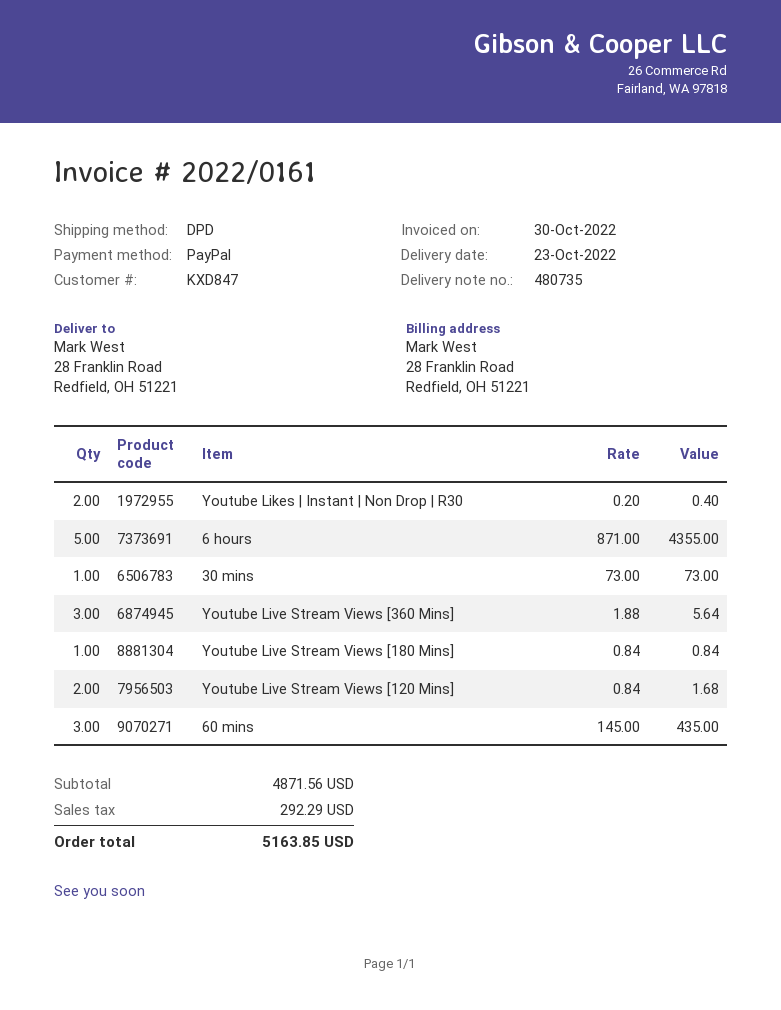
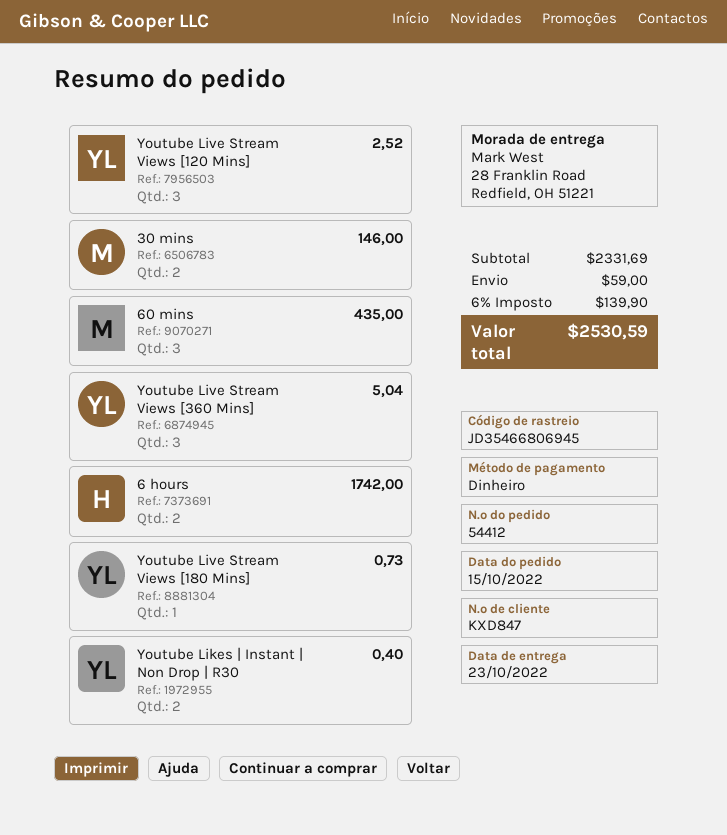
payment method: PayPal -> cash
6 hours: 5 for 4355.00 -> 2 for 1742.00
30 mins: 1 for 73.00 -> 2 for 146.00
Youtube Live Stream Views [360 Mins]: 3 for 5.64 -> 3 for 5.04
Youtube Live Stream Views [180 Mins]: 1 for 0.84 -> 1 for 0.73
Youtube Live Stream Views [120 Mins]: 2 for 1.68 -> 3 for 2.52
subtotal: 4871.56 -> 2331.69
shipping: none -> 59.00
tax: 292.29 -> 139.90
total: 5163.85 -> 2530.59

